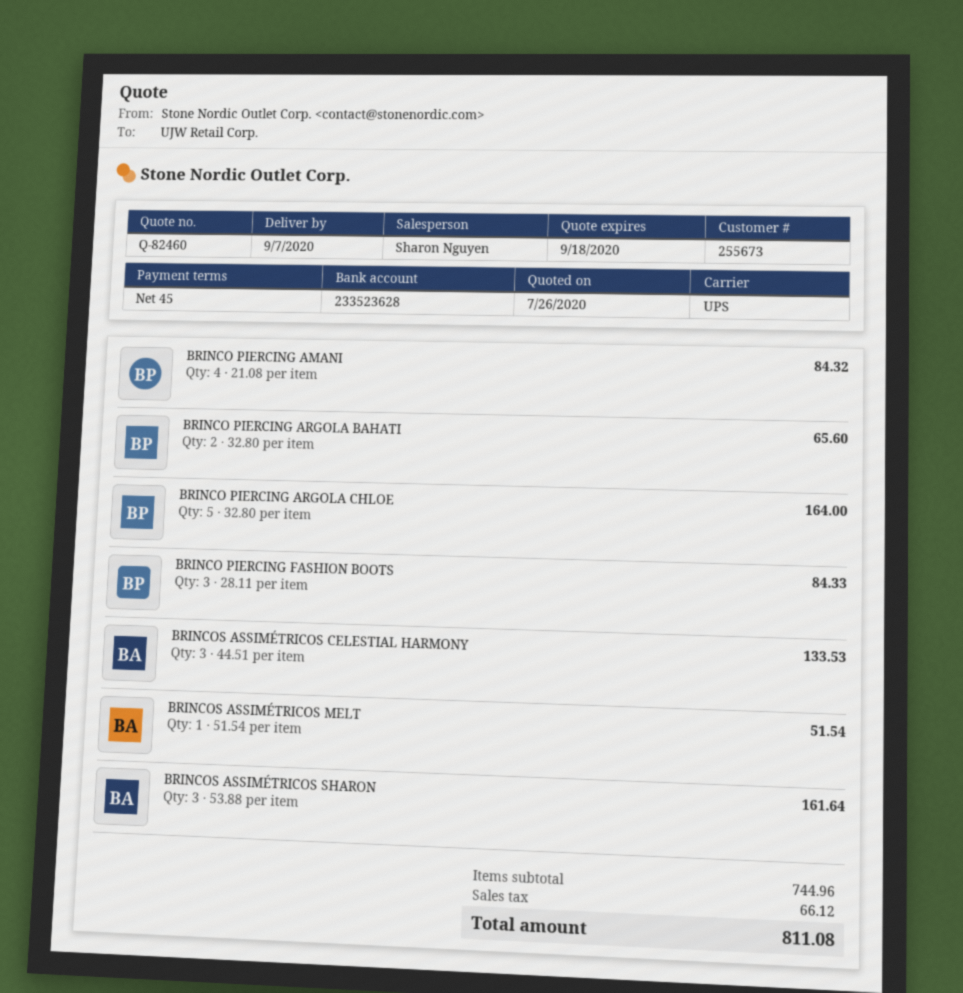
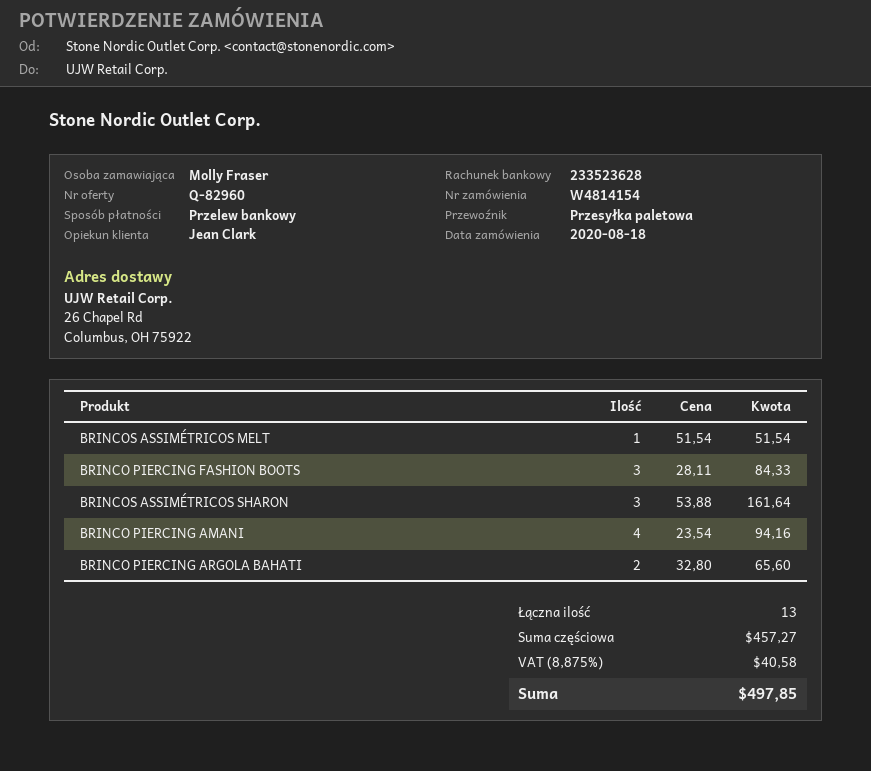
quote number: Q-82460 -> Q-82960
sales rep: Sharon Nguyen -> Jean Clark
shipping method: UPS -> pallet freight
BRINCO PIERCING AMANI: 4 x 21.08 = 84.32 -> 4 x 23.54 = 94.16
BRINCO PIERCING ARGOLA CHLOE: 5 x 32.80 = 164.00 -> none
BRINCOS ASSIMÉTRICOS CELESTIAL HARMONY: 3 x 44.51 = 133.53 -> none
subtotal: 744.96 -> 457.27
tax: 66.12 -> 40.58
total: 811.08 -> 497.85

